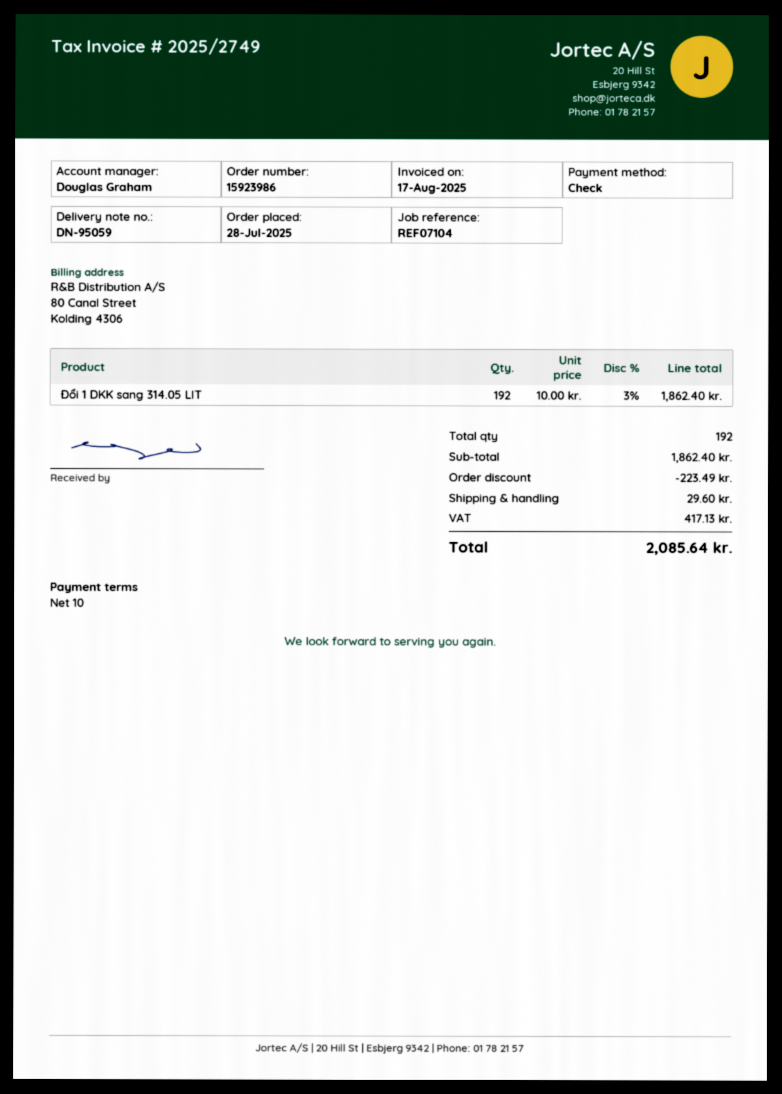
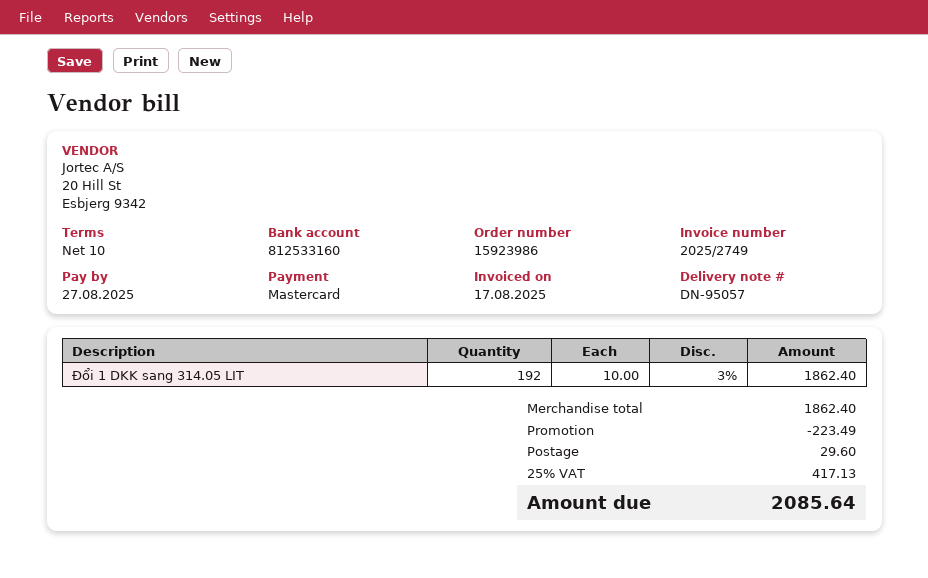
delivery note number: DN-95059 -> DN-95057
payment method: cheque -> Mastercard

